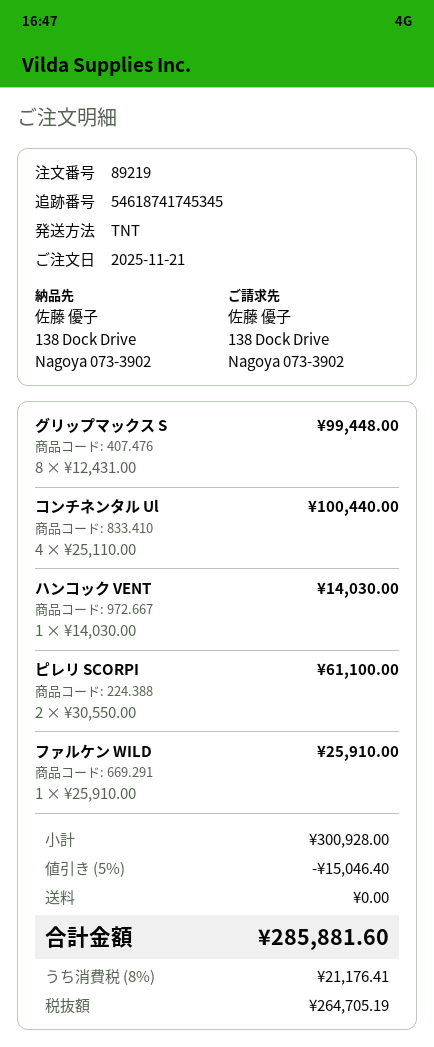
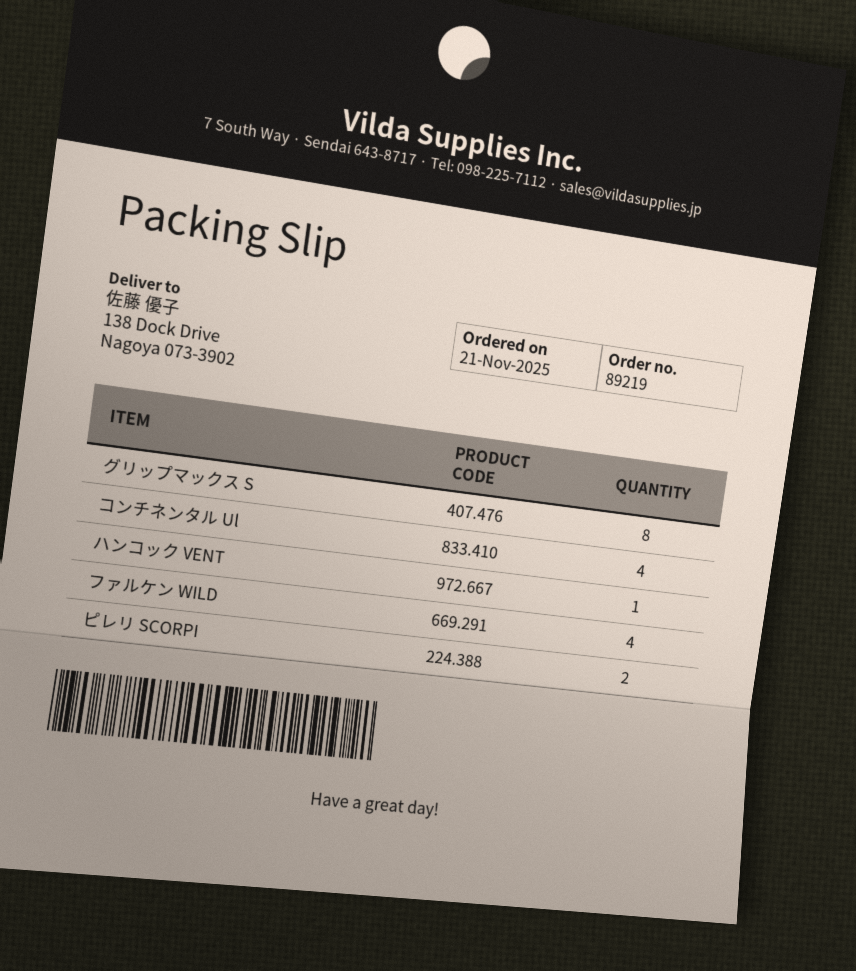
ファルケン WILD: 1 -> 4

